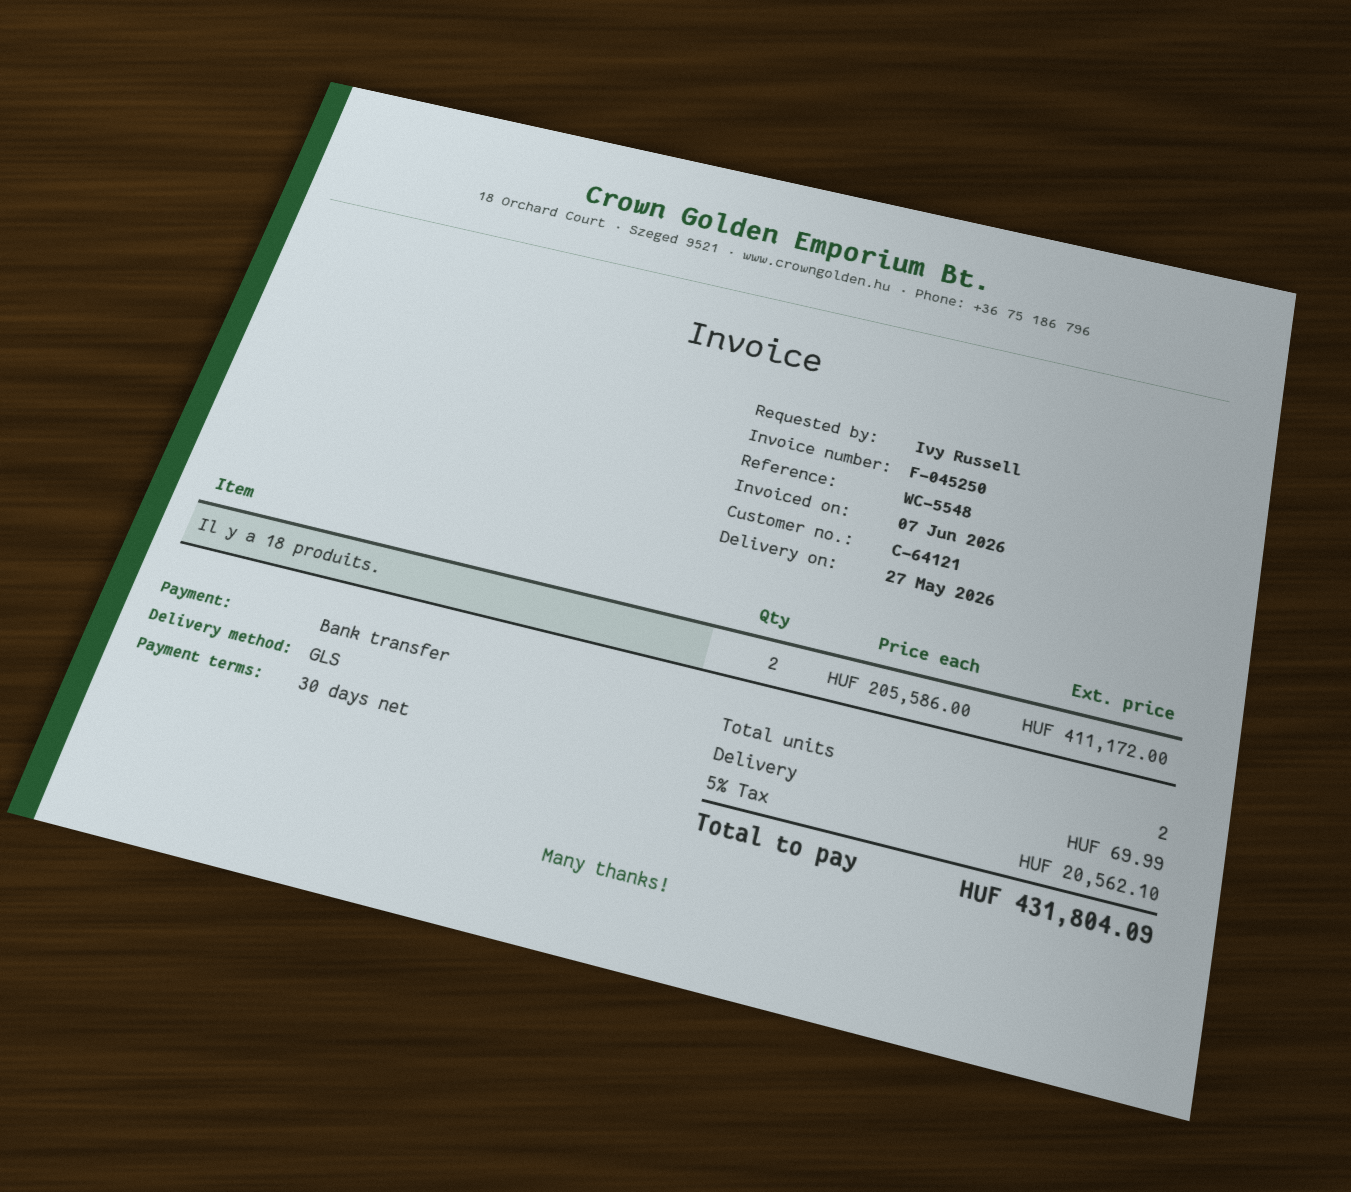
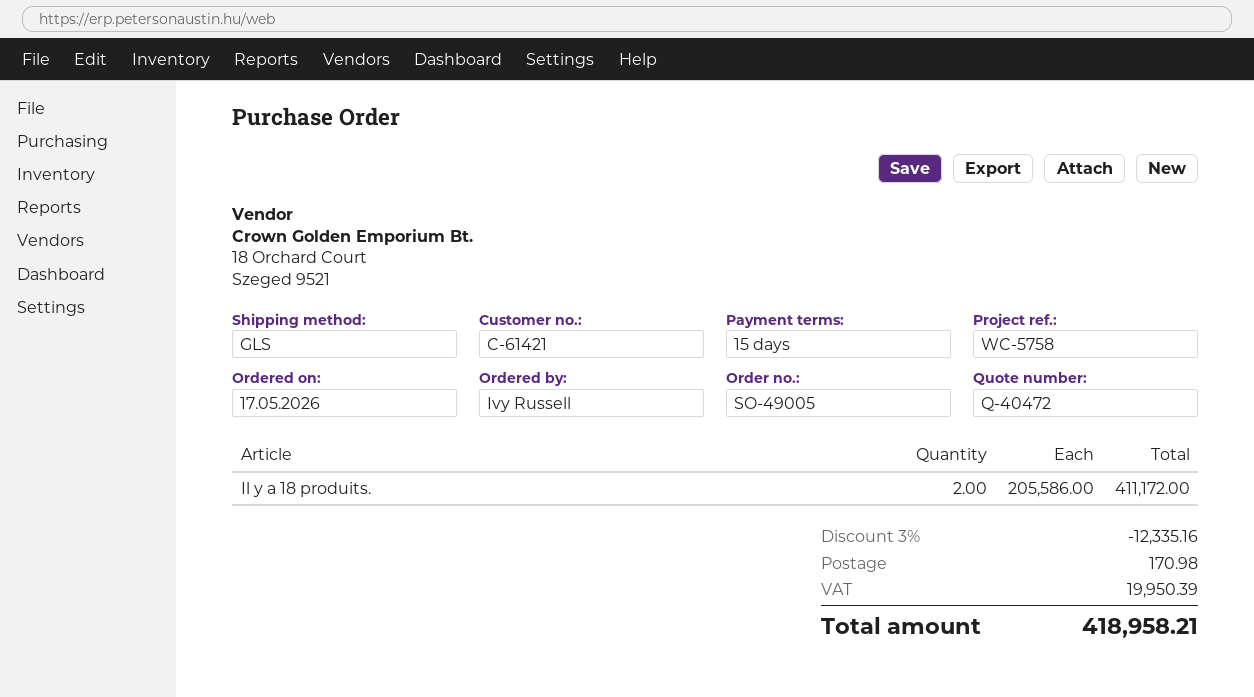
payment terms: 30 days -> 15 days
customer number: C-64121 -> C-61421
reference: WC-5548 -> WC-5758
discount: none -> 3% = 12335.16
shipping: 69.99 -> 170.98
tax: 20562.10 -> 19950.39
total: 431804.09 -> 418958.21

